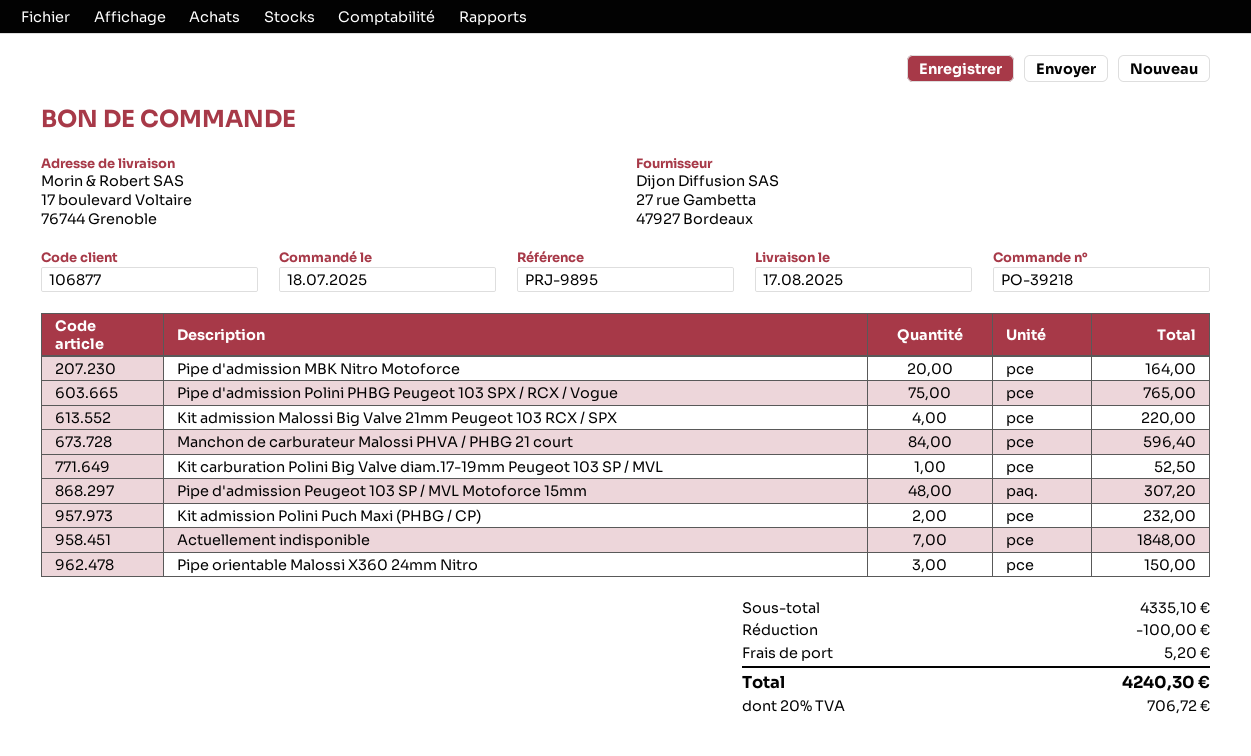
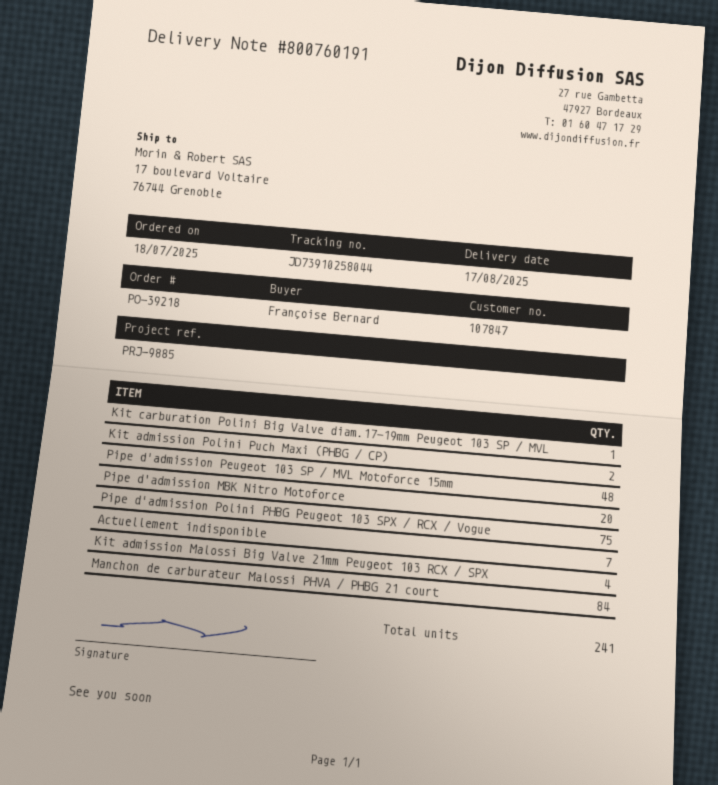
customer number: 106877 -> 107847
reference: PRJ-9895 -> PRJ-9885
Pipe orientable Malossi X360 24mm Nitro: 3 -> none

